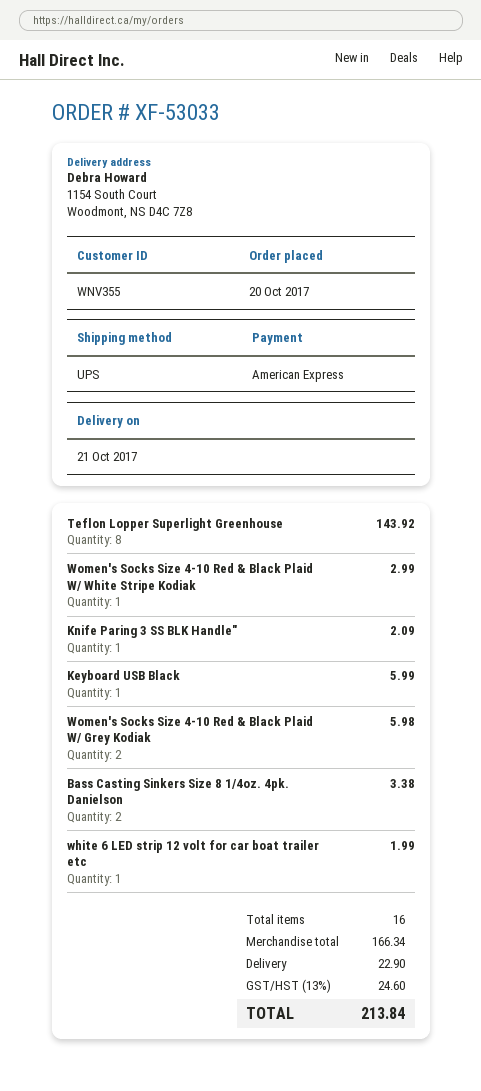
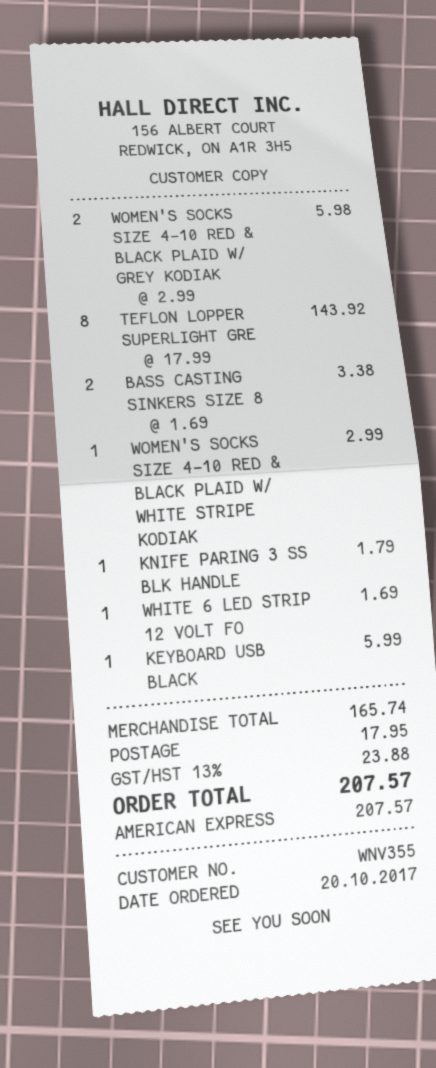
Knife Paring 3 SS BLK Handle": 1 for 2.09 -> 1 for 1.79
white 6 LED strip 12 volt for car boat trailer etc: 1 for 1.99 -> 1 for 1.69
subtotal: 166.34 -> 165.74
shipping: 22.90 -> 17.95
tax: 13% = 24.60 -> 13% = 23.88
total: 213.84 -> 207.57

